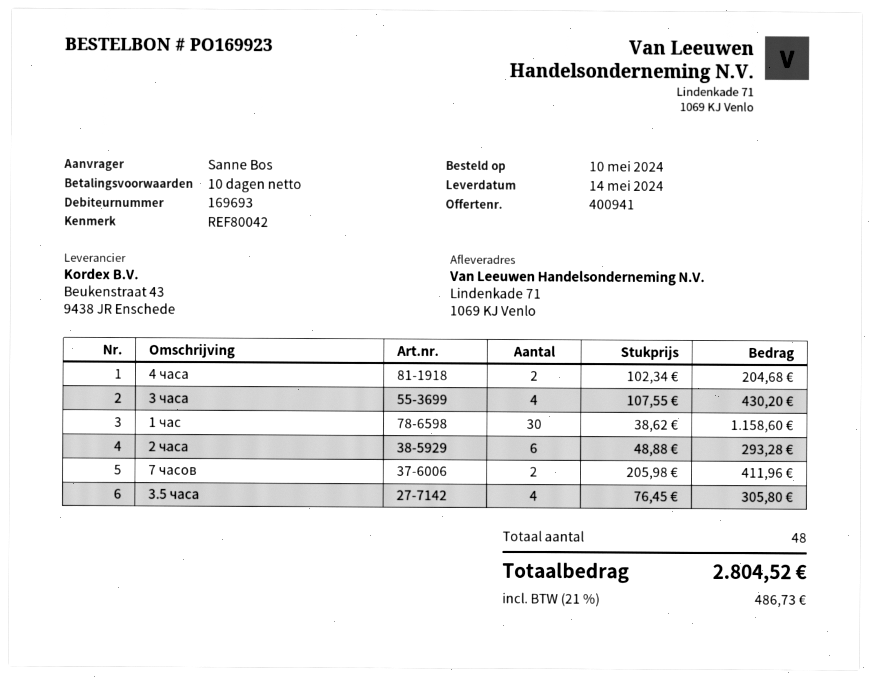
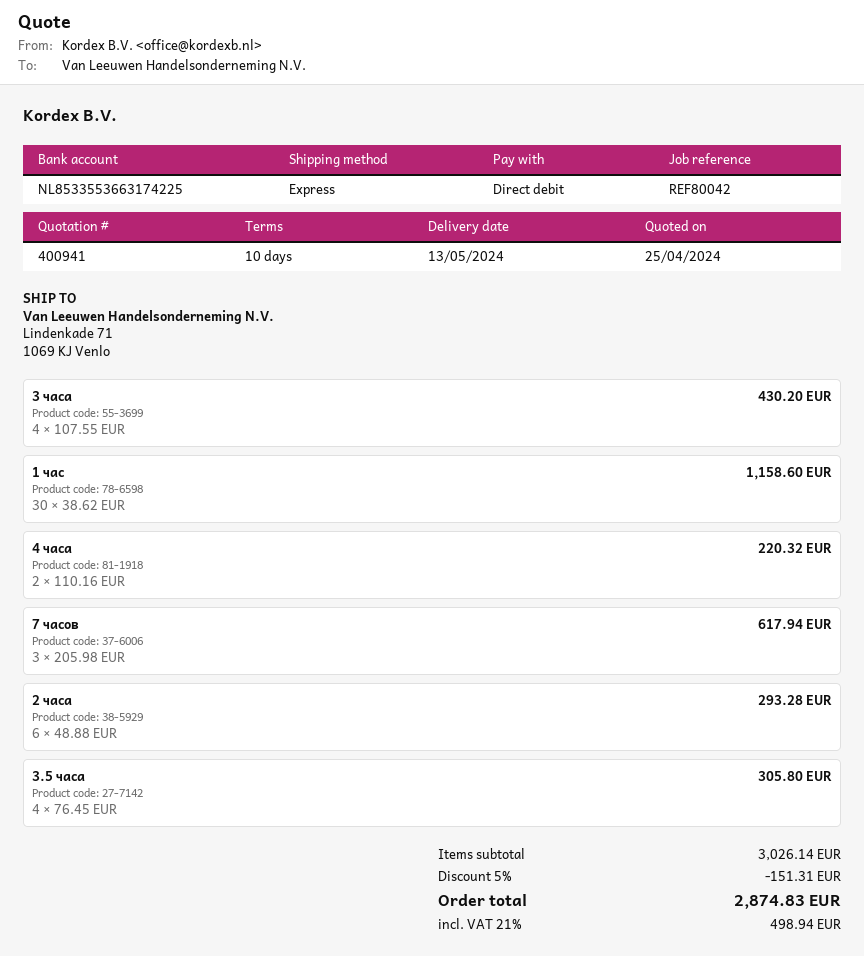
delivery date: 2024-05-14 -> 2024-05-13
4 часа: 2 x 102.34 = 204.68 -> 2 x 110.16 = 220.32
7 часов: 2 x 205.98 = 411.96 -> 3 x 205.98 = 617.94
discount: none -> 5% = 151.31
tax: 21% = 486.73 -> 21% = 498.94
total: 2804.52 -> 2874.83

